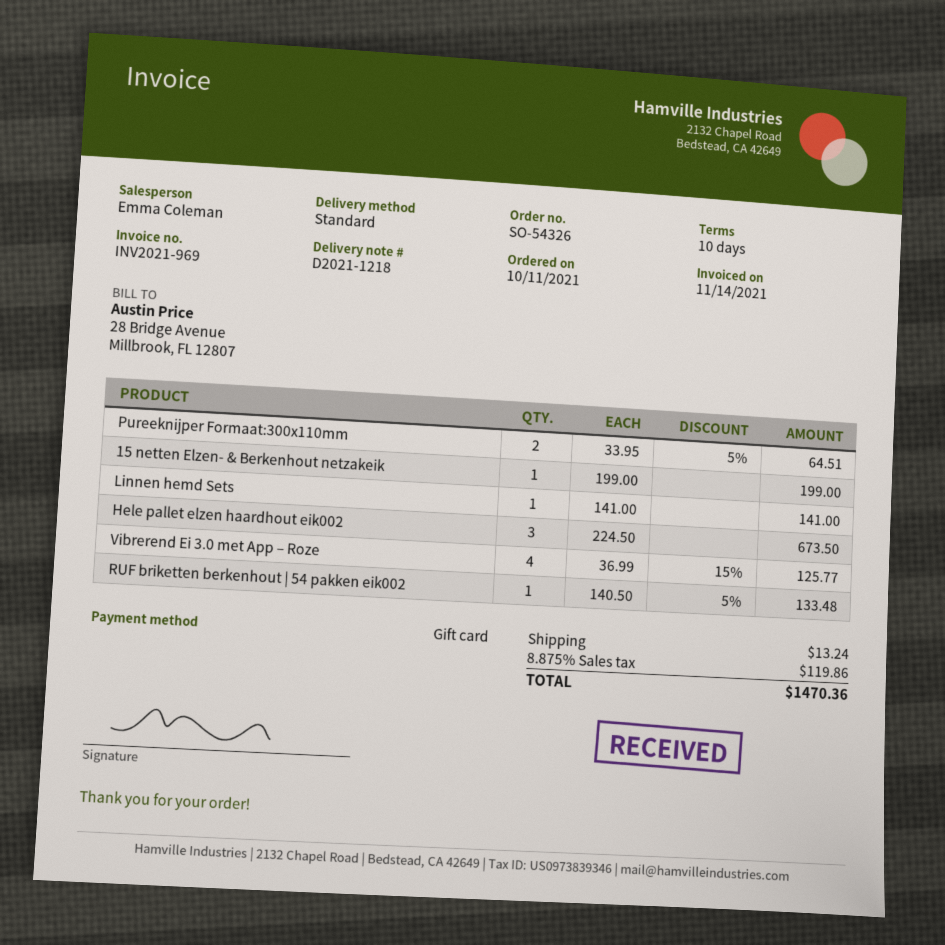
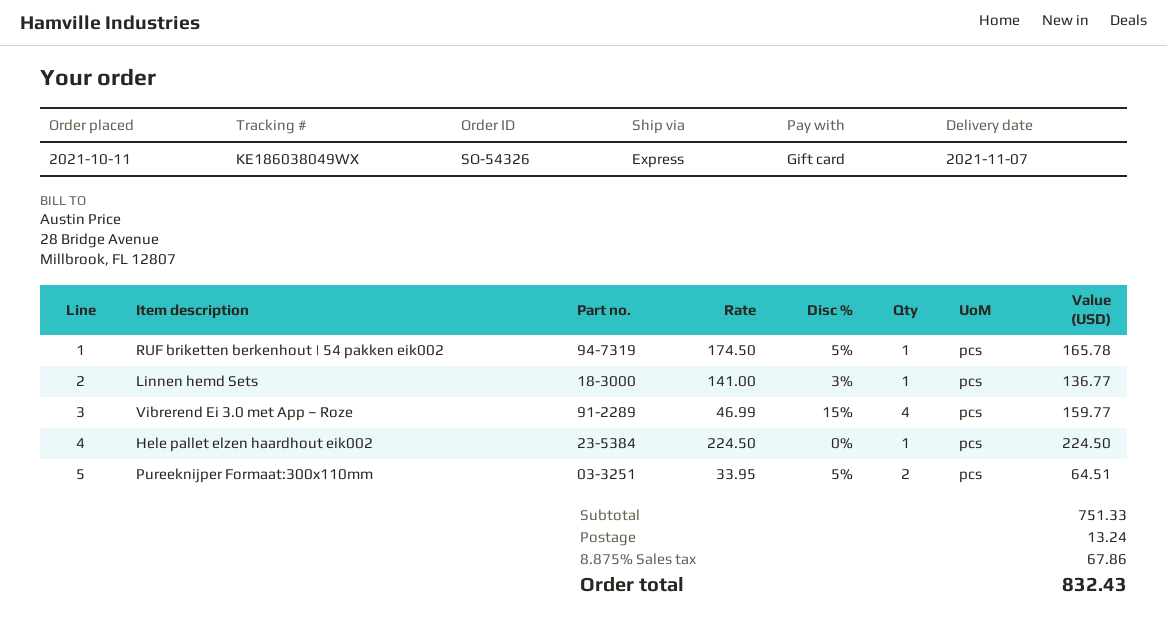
shipping method: standard -> express
15 netten Elzen- & Berkenhout netzakeik: 1 x 199.00 = 199.00 -> none
Linnen hemd Sets: 1 x 141.00 = 141.00 -> 1 x 141.00 - 3% = 136.77
Hele pallet elzen haardhout eik002: 3 x 224.50 = 673.50 -> 1 x 224.50 = 224.50
Vibrerend Ei 3.0 met App – Roze: 4 x 36.99 - 15% = 125.77 -> 4 x 46.99 - 15% = 159.77
RUF briketten berkenhout | 54 pakken eik002: 1 x 140.50 - 5% = 133.48 -> 1 x 174.50 - 5% = 165.78
tax: 8.875% = 119.86 -> 8.875% = 67.86
total: 1470.36 -> 832.43

